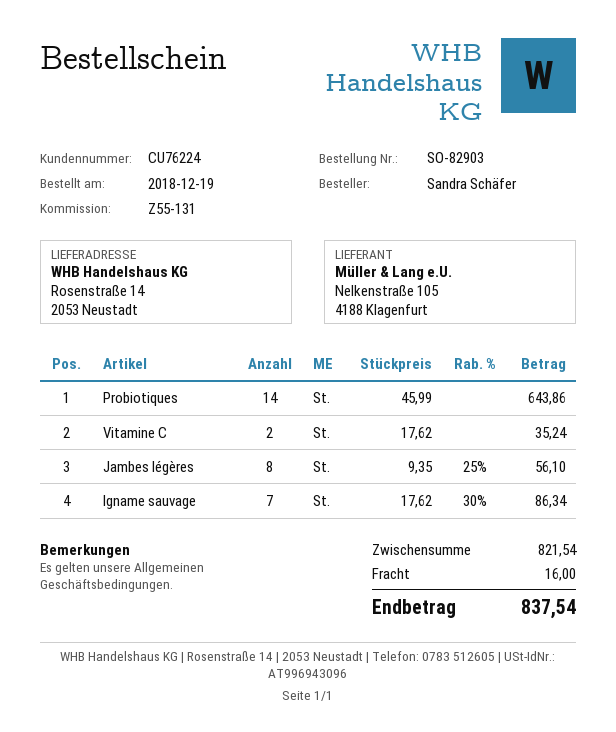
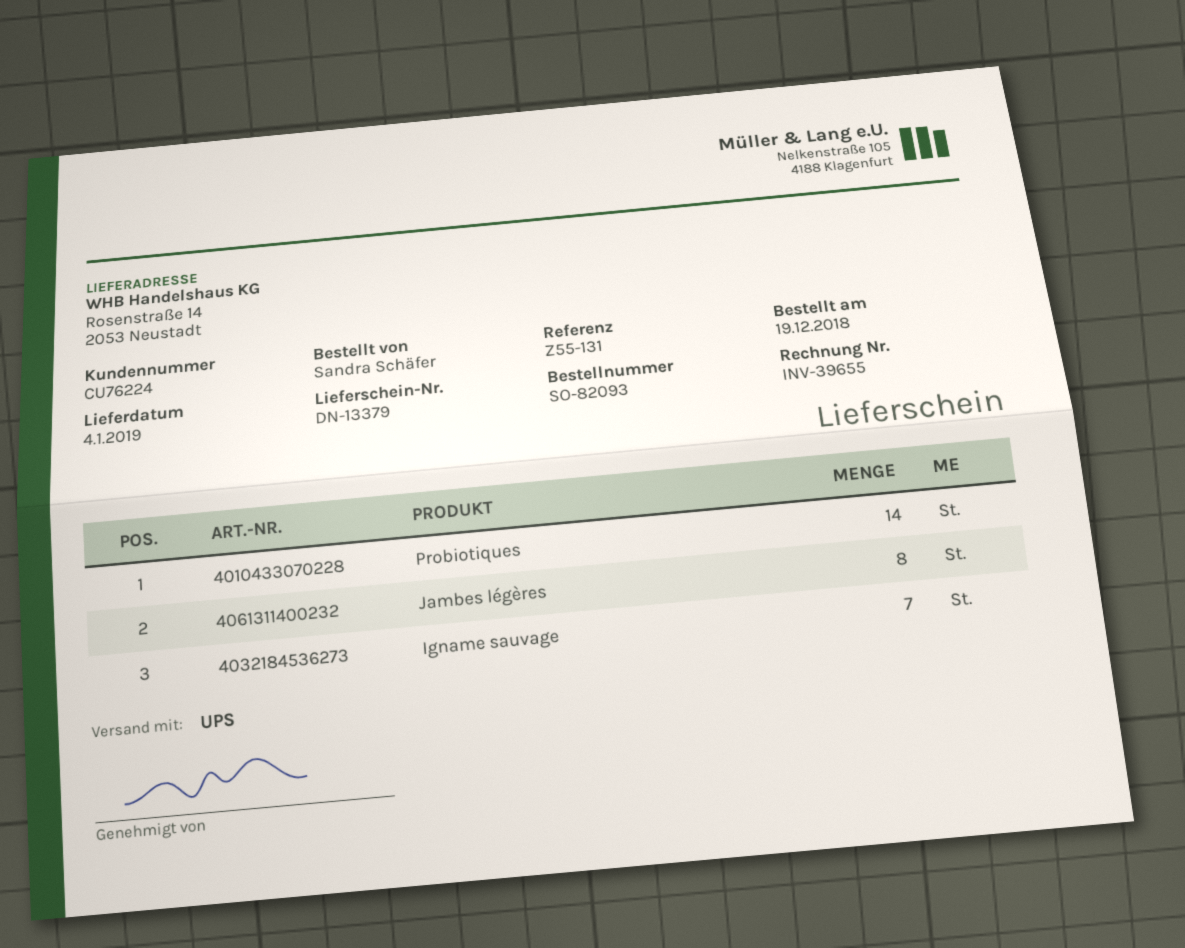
order number: SO-82903 -> SO-82093
Vitamine C: 2 -> none

